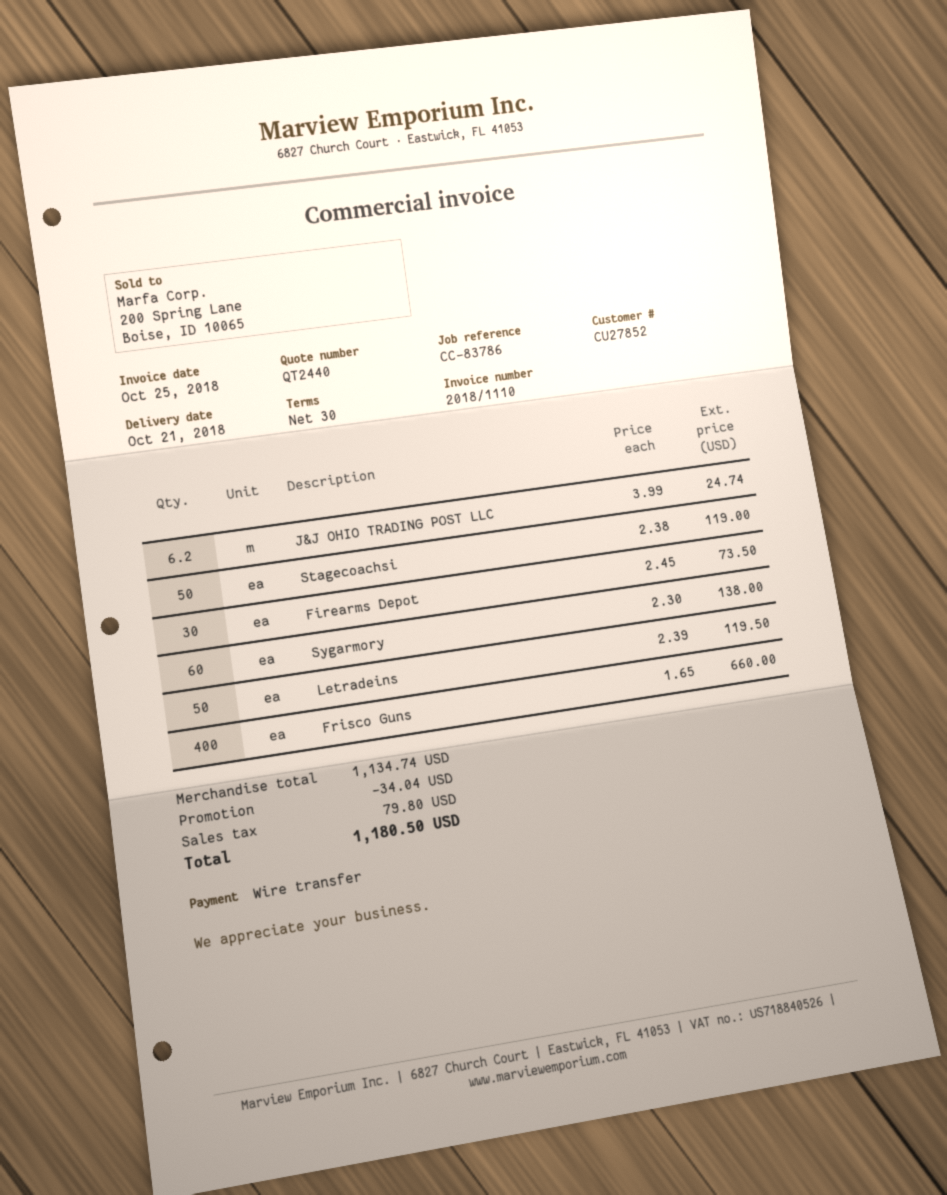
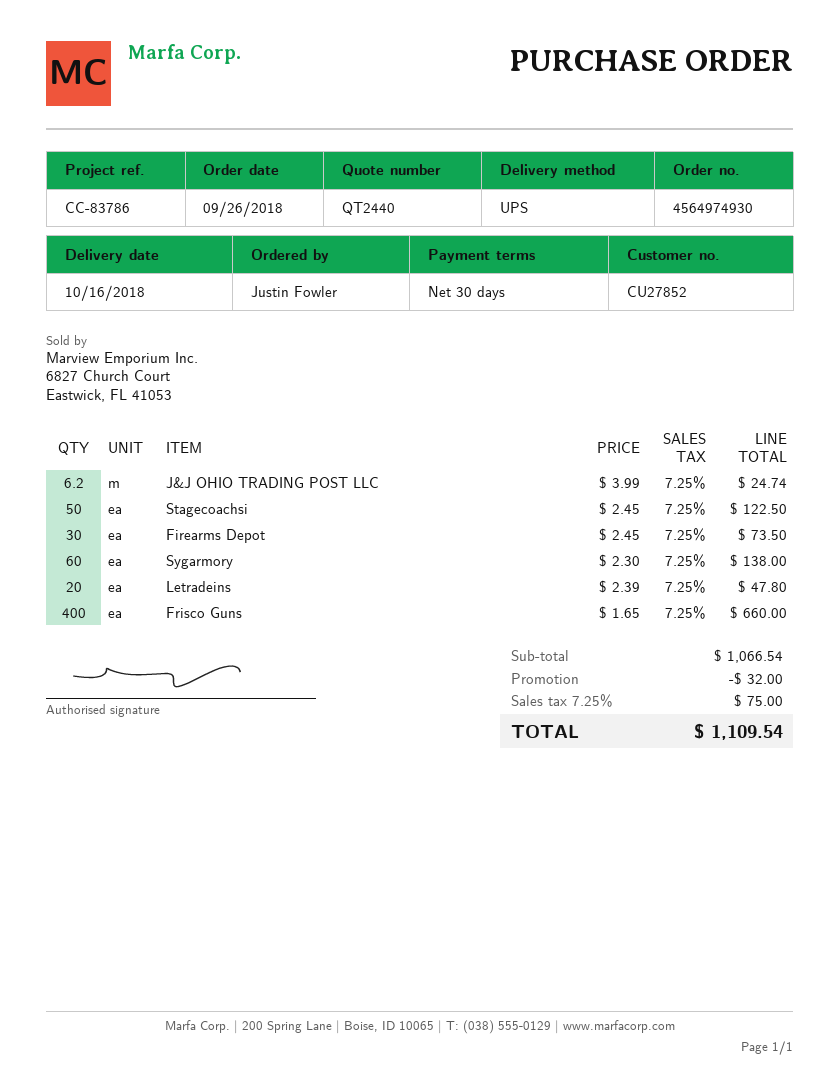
delivery date: 2018-10-21 -> 2018-10-16
Stagecoachsi: 50 x 2.38 = 119.00 -> 50 x 2.45 = 122.50
Letradeins: 50 x 2.39 = 119.50 -> 20 x 2.39 = 47.80
subtotal: 1134.74 -> 1066.54
discount: 34.04 -> 32.00
tax: 79.80 -> 75.00
total: 1180.50 -> 1109.54

